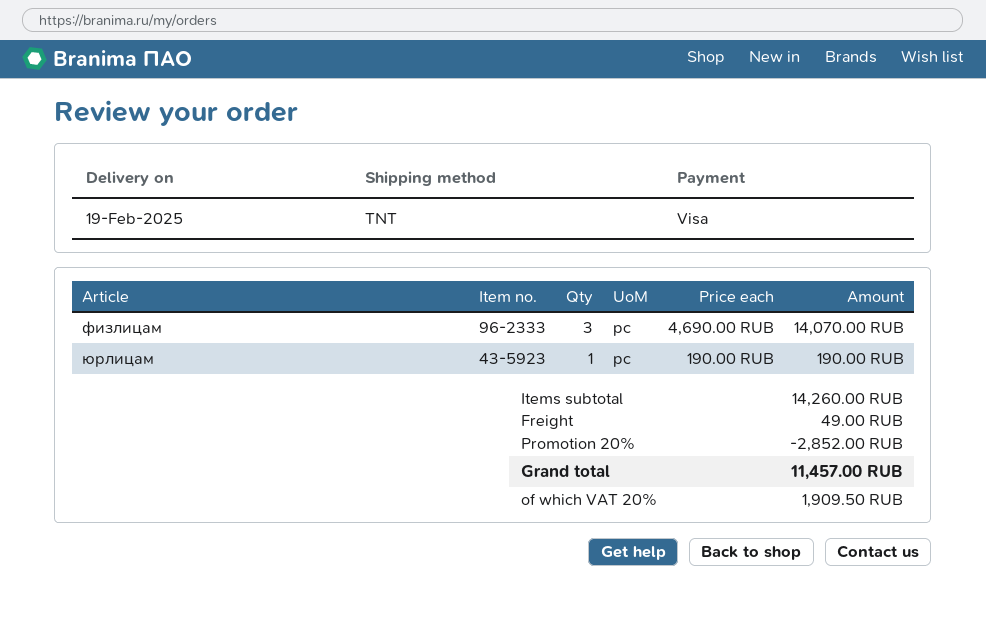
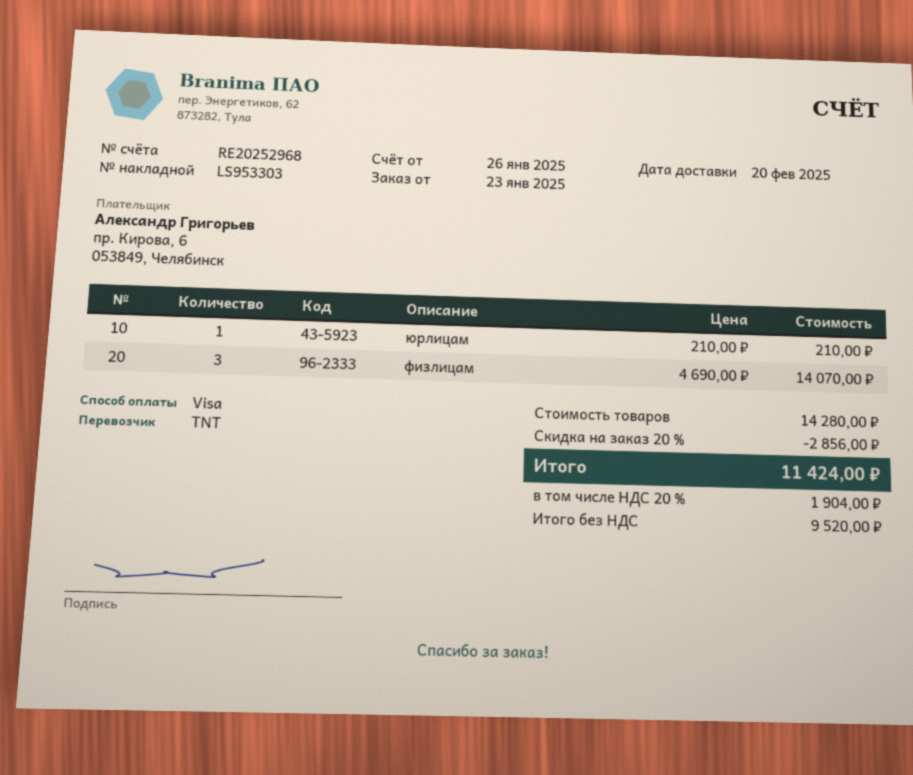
delivery date: 2025-02-19 -> 2025-02-20
юрлицам: 1 x 190.00 = 190.00 -> 1 x 210.00 = 210.00
subtotal: 14260.00 -> 14280.00
discount: 20% = 2852.00 -> 20% = 2856.00
shipping: 49.00 -> none
tax: 20% = 1909.50 -> 20% = 1904.00
total: 11457.00 -> 11424.00

